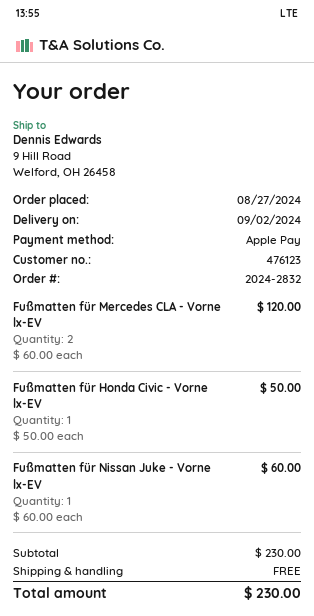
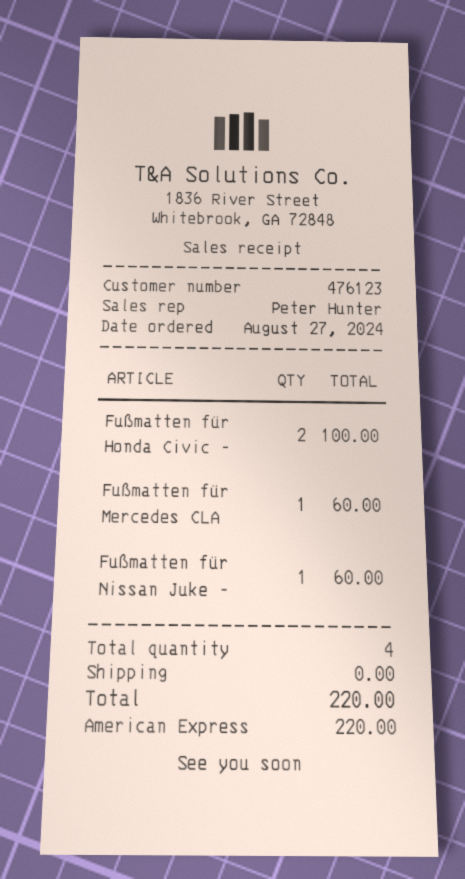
payment method: Apple Pay -> American Express
Fußmatten für Mercedes CLA - Vorne lx-EV: 2 for 120.00 -> 1 for 60.00
Fußmatten für Honda Civic - Vorne lx-EV: 1 for 50.00 -> 2 for 100.00
total: 230.00 -> 220.00

